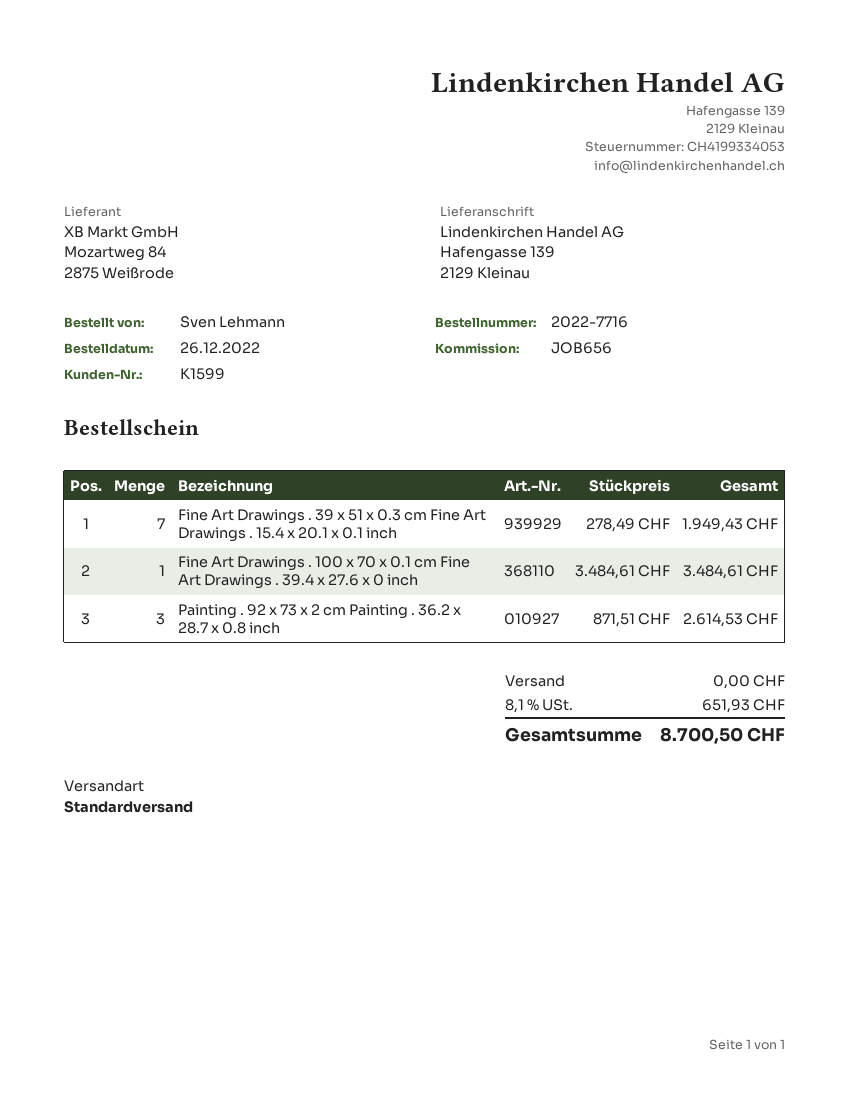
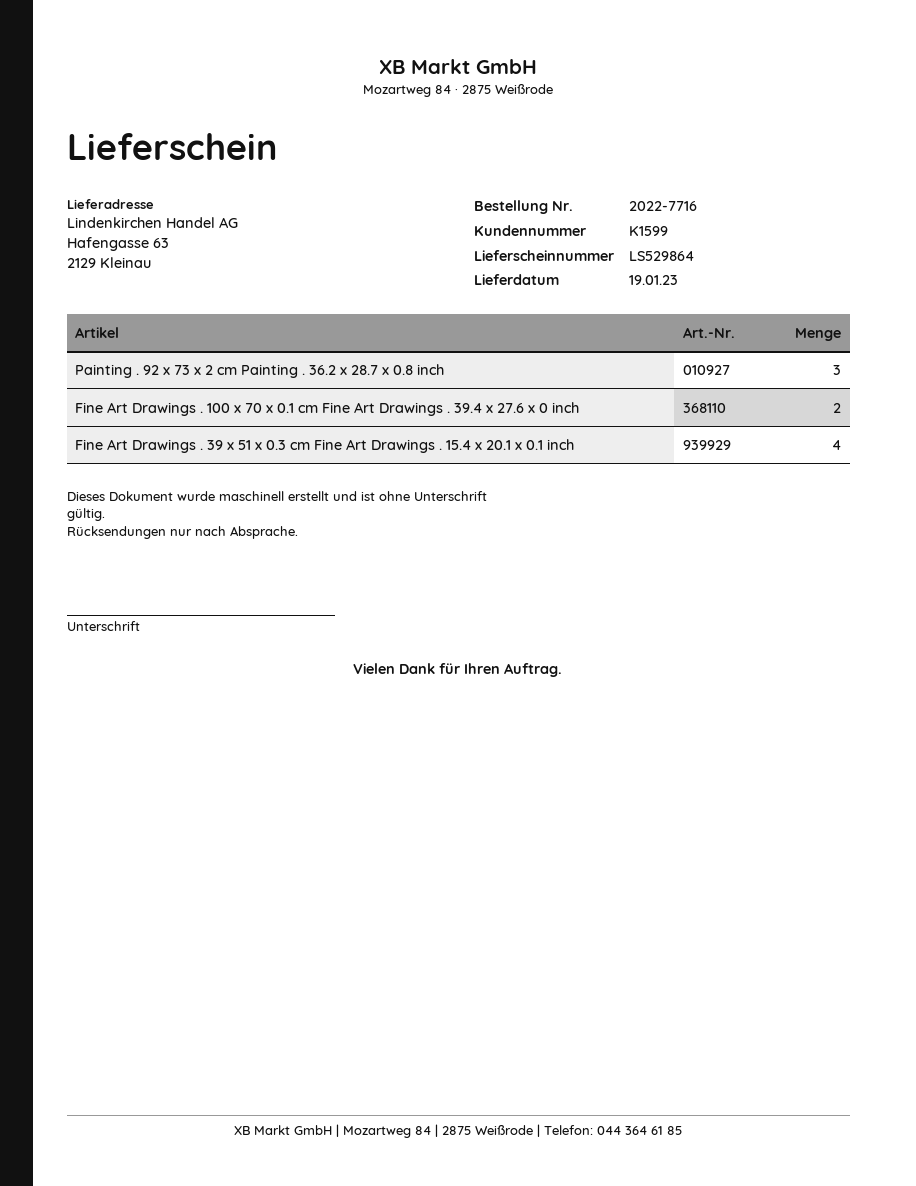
ship to: Hafengasse 139, 2129 Kleinau -> Hafengasse 63, 2129 Kleinau
Fine Art Drawings . 39 x 51 x 0.3 cm Fine Art Drawings . 15.4 x 20.1 x 0.1 inch: 7 -> 4
Fine Art Drawings . 100 x 70 x 0.1 cm Fine Art Drawings . 39.4 x 27.6 x 0 inch: 1 -> 2

